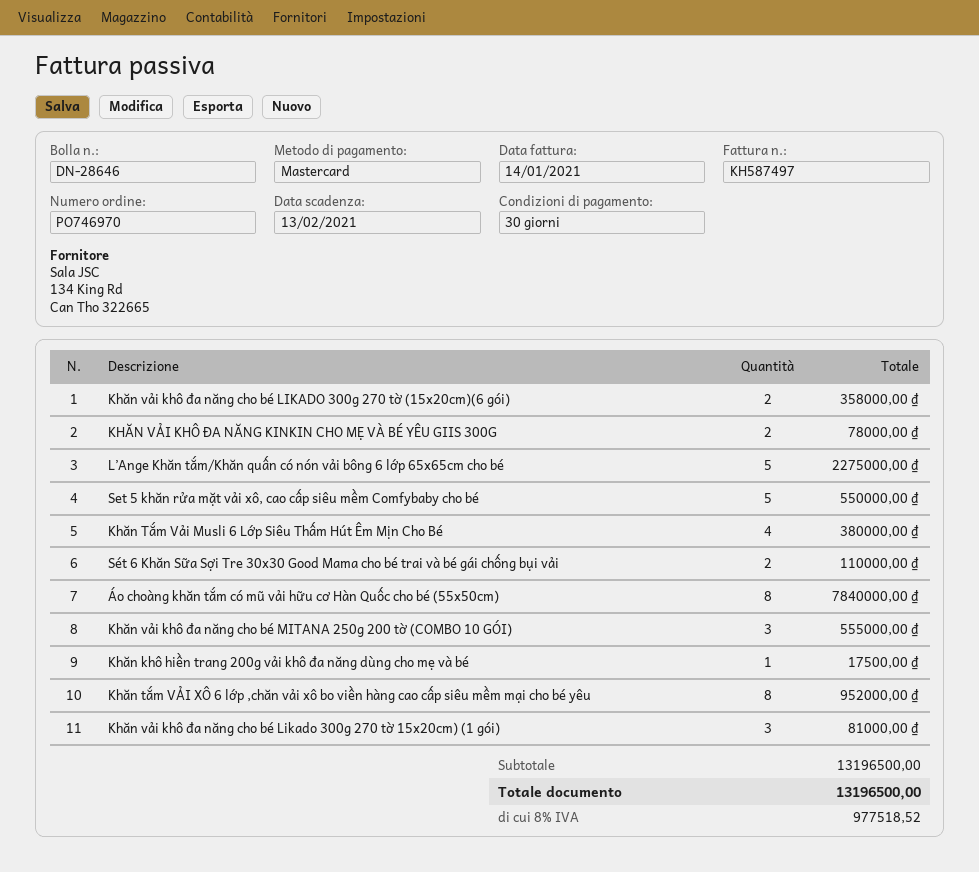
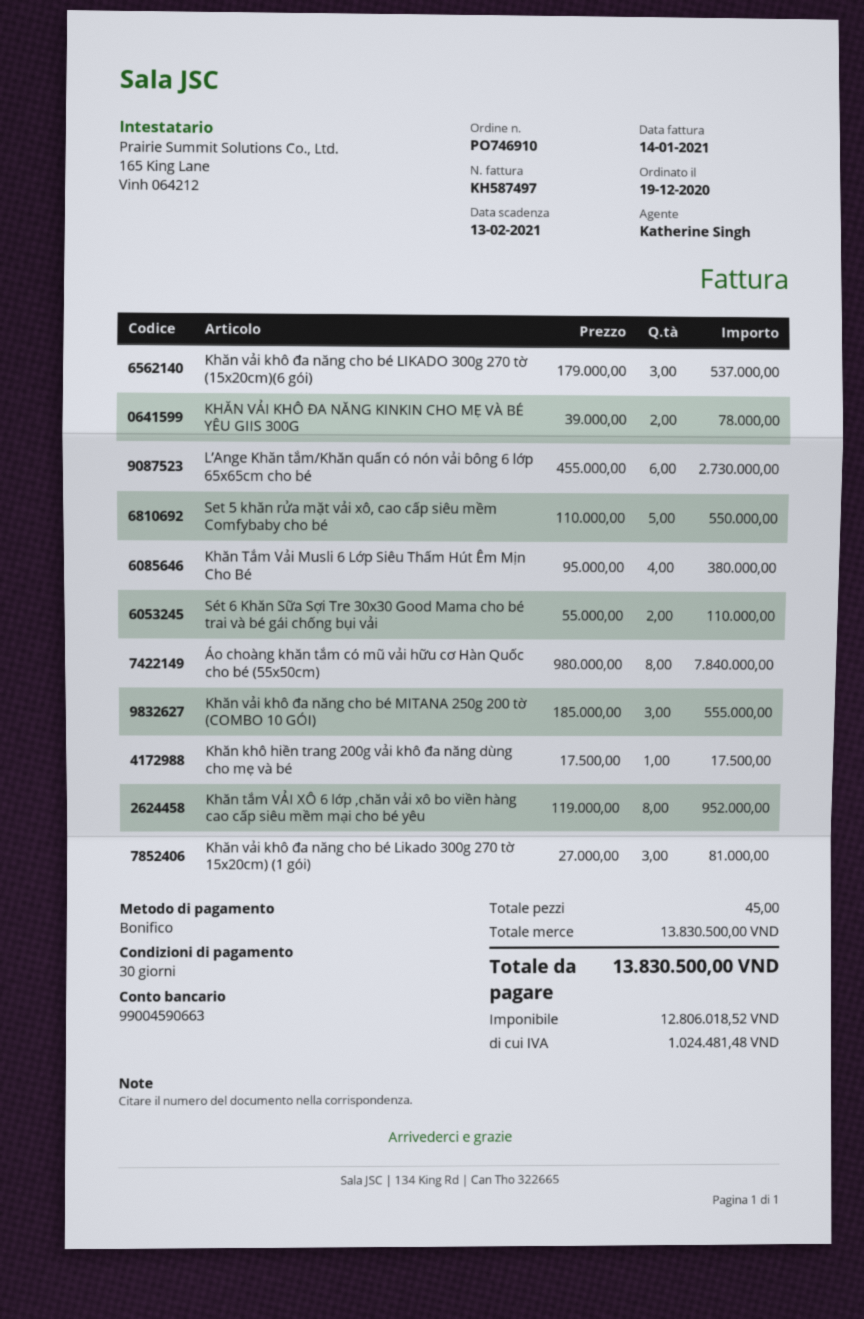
order number: PO746970 -> PO746910
payment method: Mastercard -> bank transfer
Khăn vải khô đa năng cho bé LIKADO 300g 270 tờ (15x20cm)(6 gói): 2 for 358000.00 -> 3 for 537000.00
L’Ange Khăn tắm/Khăn quấn có nón vải bông 6 lớp 65x65cm cho bé: 5 for 2275000.00 -> 6 for 2730000.00
subtotal: 13196500.00 -> 13830500.00
tax: 977518.52 -> 1024481.48
total: 13196500.00 -> 13830500.00

